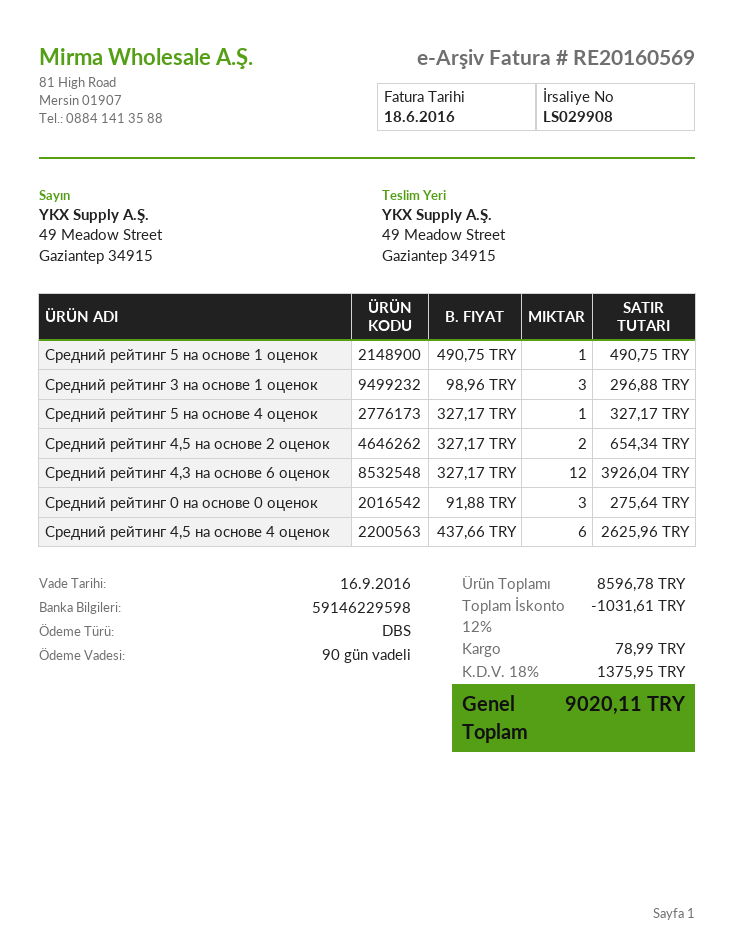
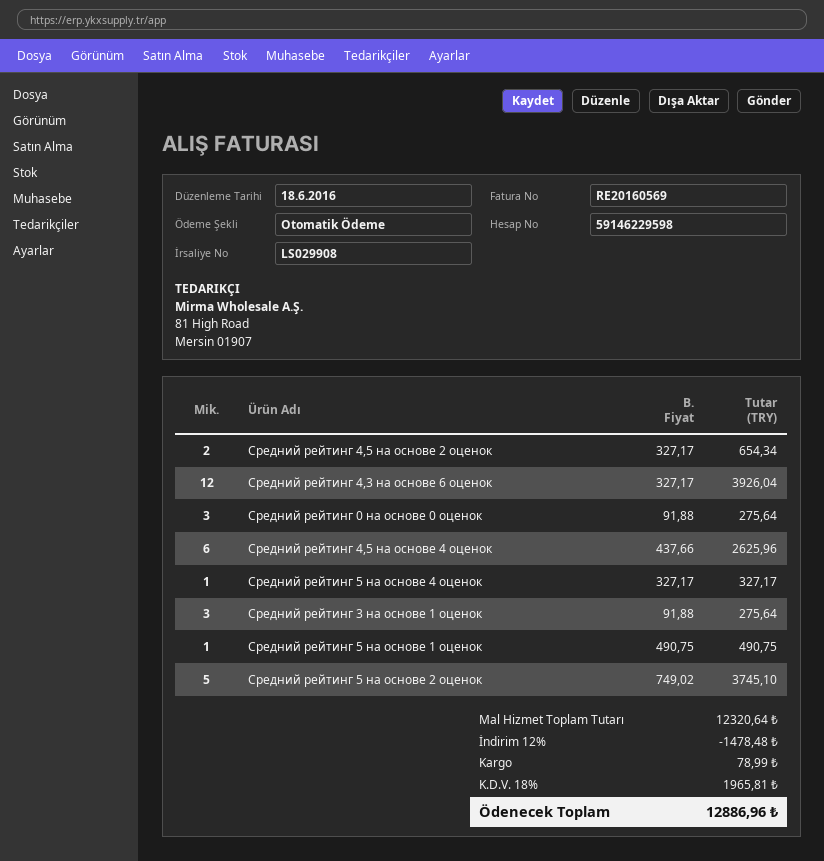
Средний рейтинг 3 на основе 1 оценок: 3 x 98.96 = 296.88 -> 3 x 91.88 = 275.64
Средний рейтинг 5 на основе 2 оценок: none -> 5 x 749.02 = 3745.10
subtotal: 8596.78 -> 12320.64
discount: 12% = 1031.61 -> 12% = 1478.48
tax: 18% = 1375.95 -> 18% = 1965.81
total: 9020.11 -> 12886.96

